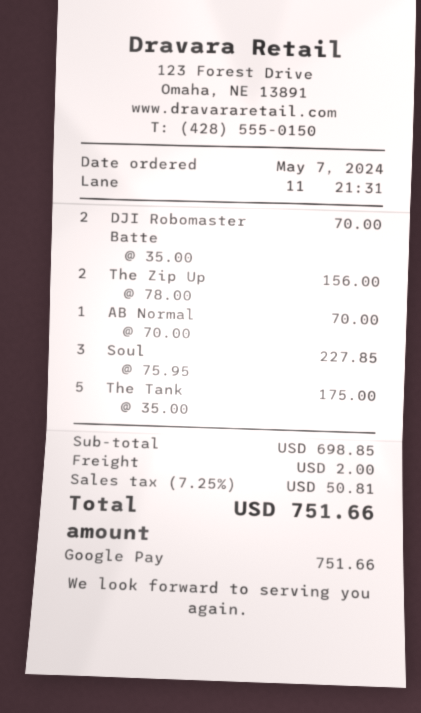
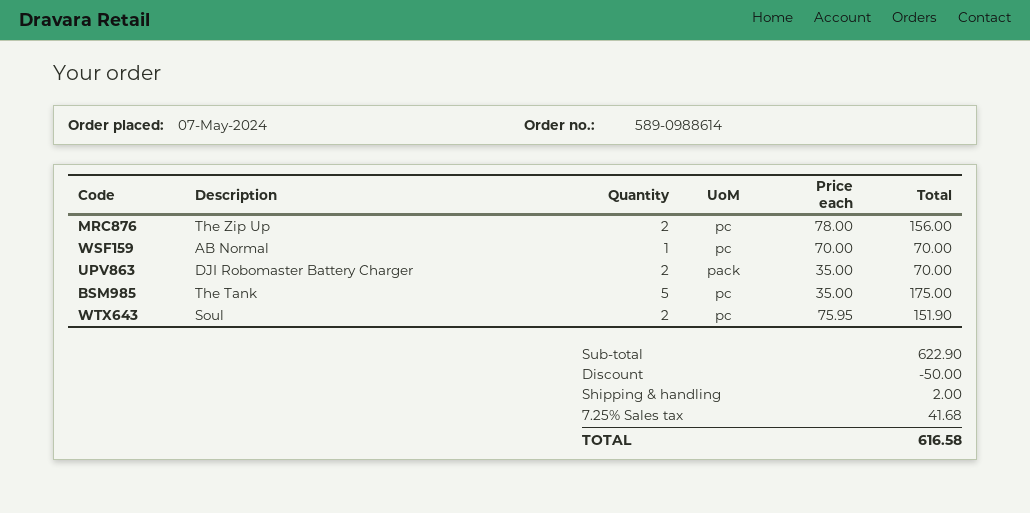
Soul: 3 x 75.95 = 227.85 -> 2 x 75.95 = 151.90
subtotal: 698.85 -> 622.90
discount: none -> 50.00
tax: 7.25% = 50.81 -> 7.25% = 41.68
total: 751.66 -> 616.58

